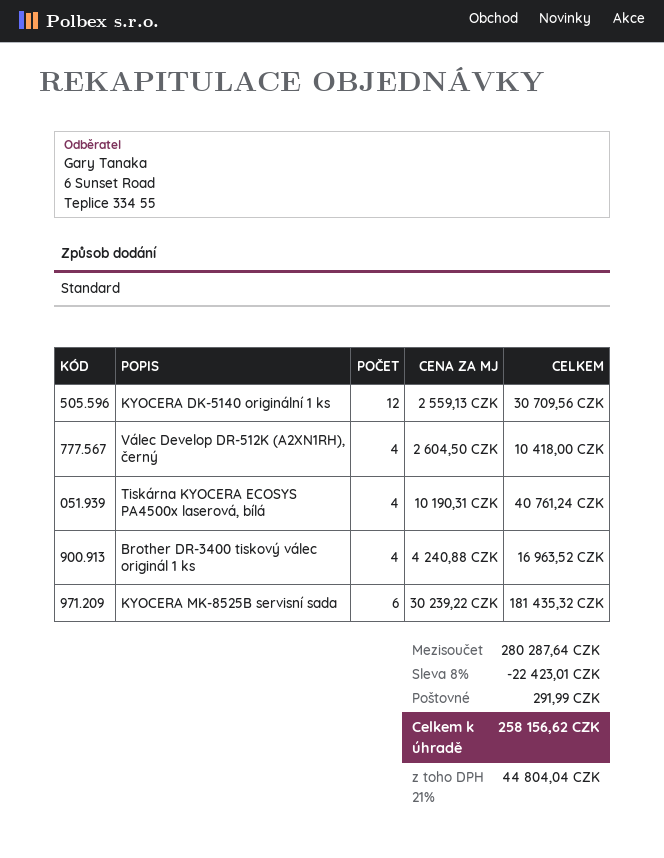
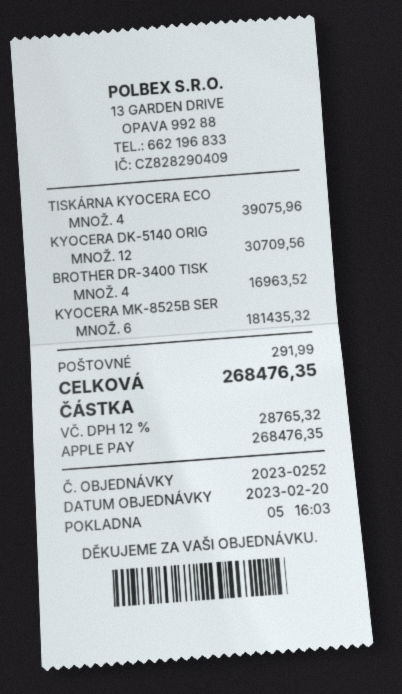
Válec Develop DR-512K (A2XN1RH), černý: 4 for 10418.00 -> none
Tiskárna KYOCERA ECOSYS PA4500x laserová, bílá: 4 for 40761.24 -> 4 for 39075.96
discount: 8% = 22423.01 -> none
tax: 21% = 44804.04 -> 12% = 28765.32
total: 258156.62 -> 268476.35

